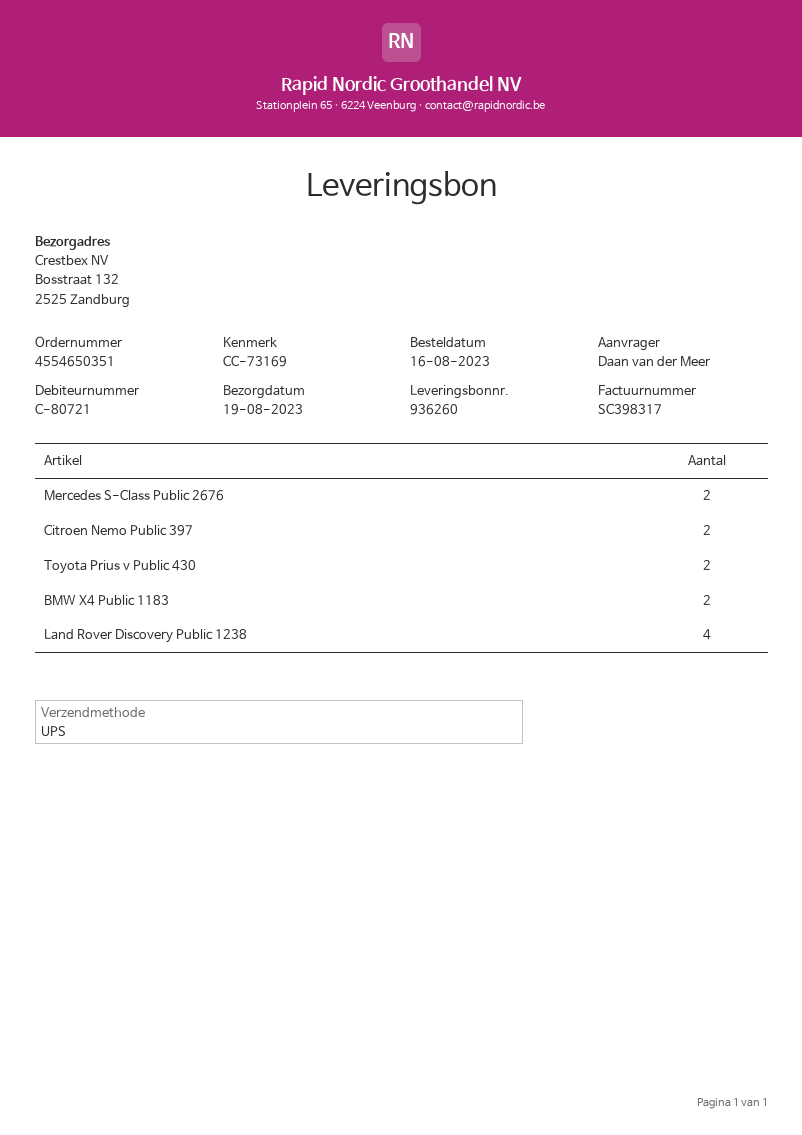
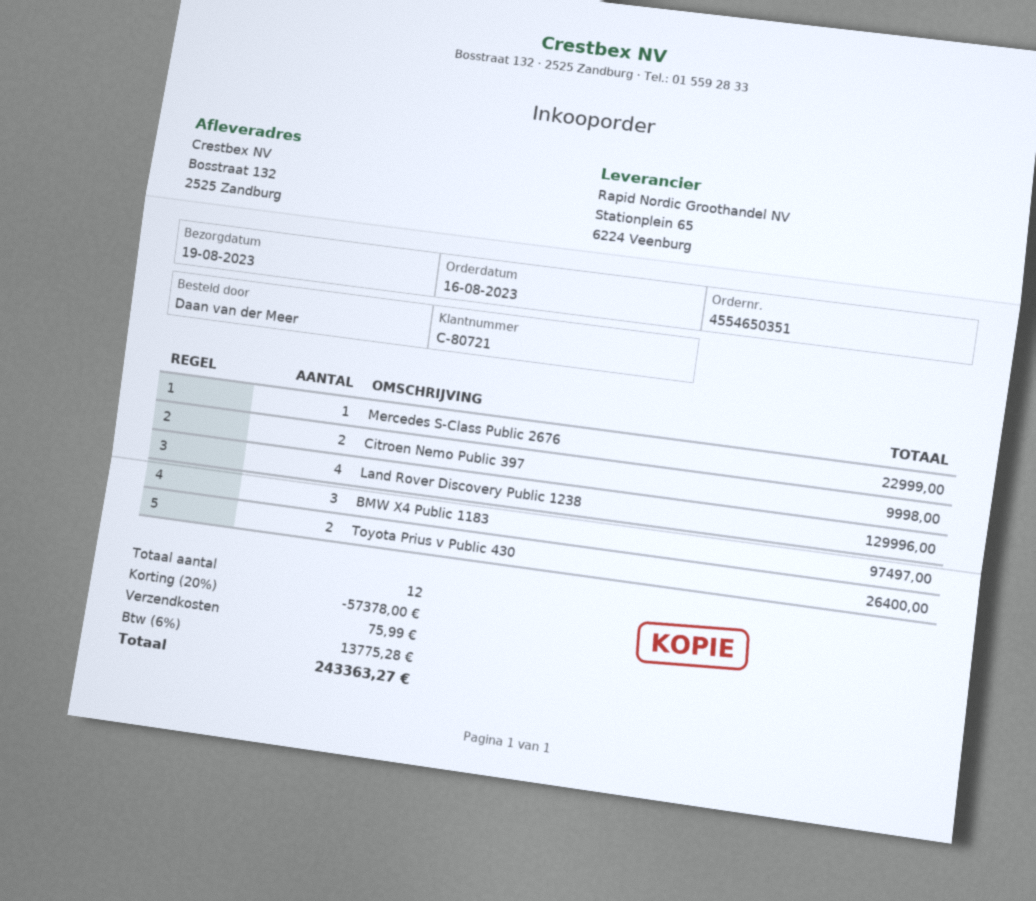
Mercedes S-Class Public 2676: 2 -> 1
BMW X4 Public 1183: 2 -> 3

